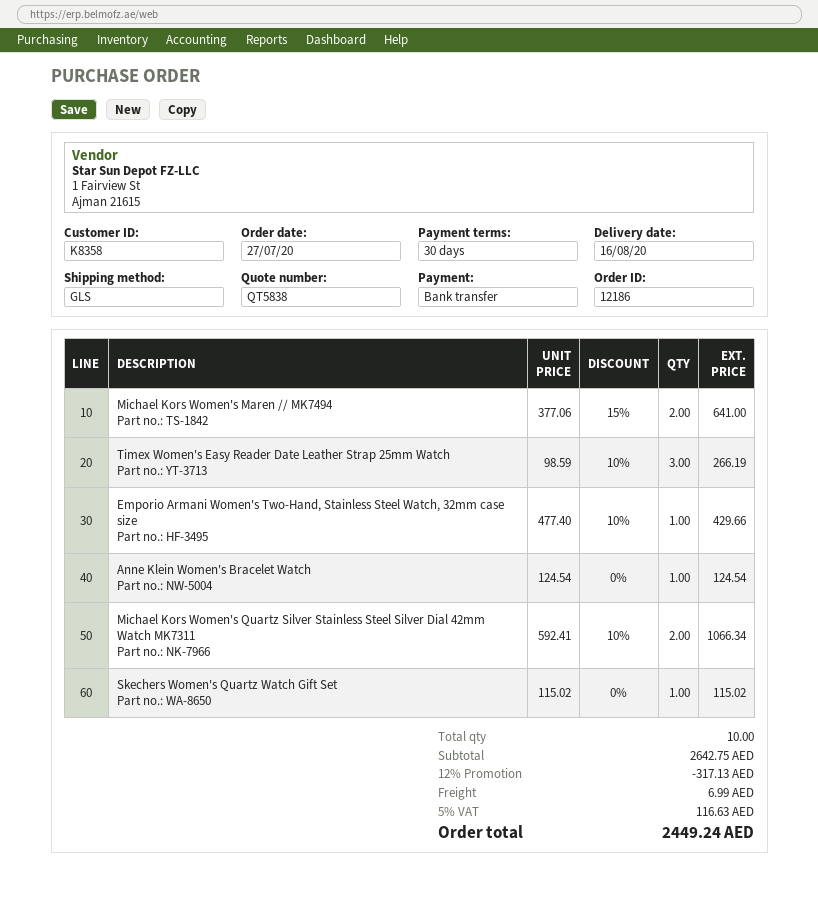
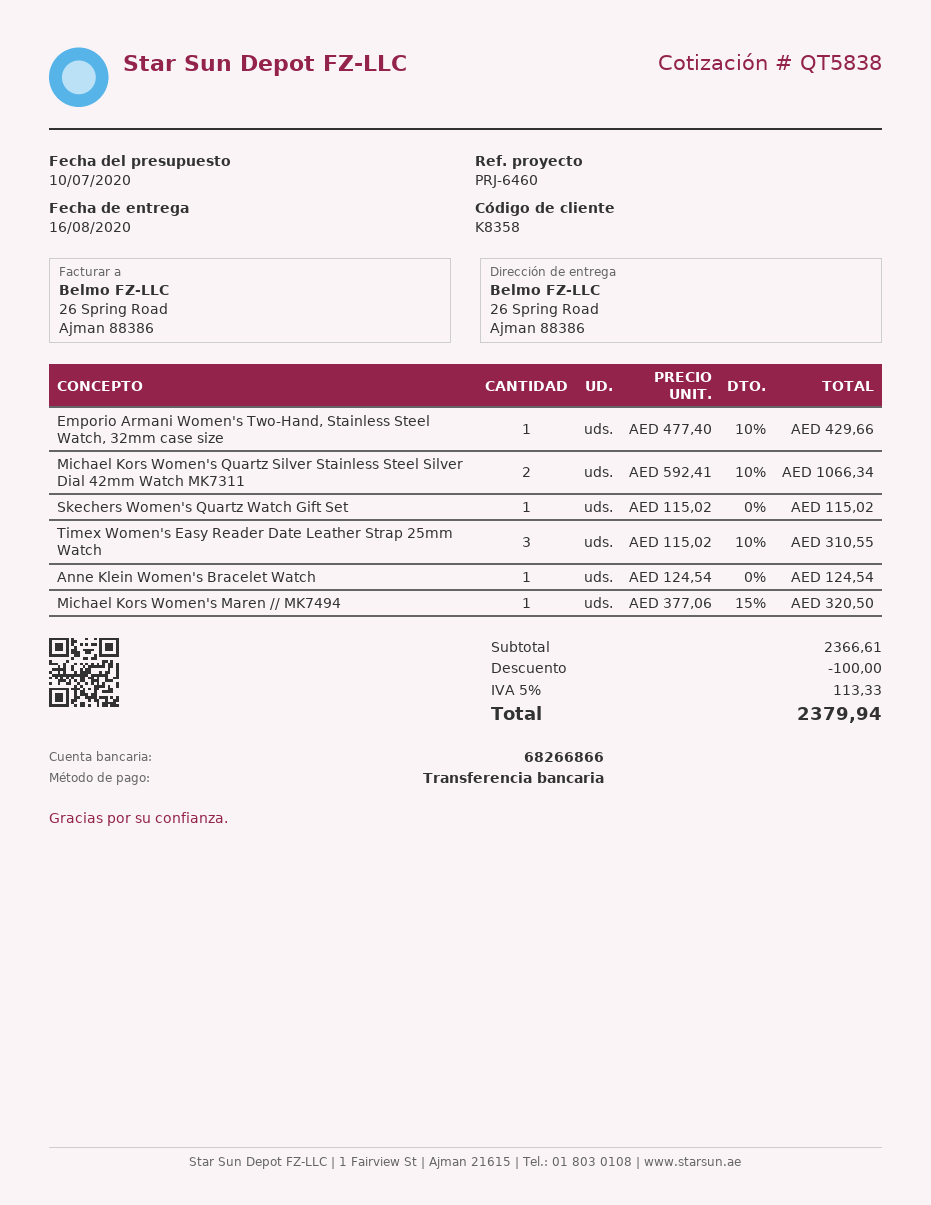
Michael Kors Women's Maren // MK7494: 2 x 377.06 - 15% = 641.00 -> 1 x 377.06 - 15% = 320.50
Timex Women's Easy Reader Date Leather Strap 25mm Watch: 3 x 98.59 - 10% = 266.19 -> 3 x 115.02 - 10% = 310.55
subtotal: 2642.75 -> 2366.61
discount: 317.13 -> 100.00
shipping: 6.99 -> none
tax: 5% = 116.63 -> 5% = 113.33
total: 2449.24 -> 2379.94

